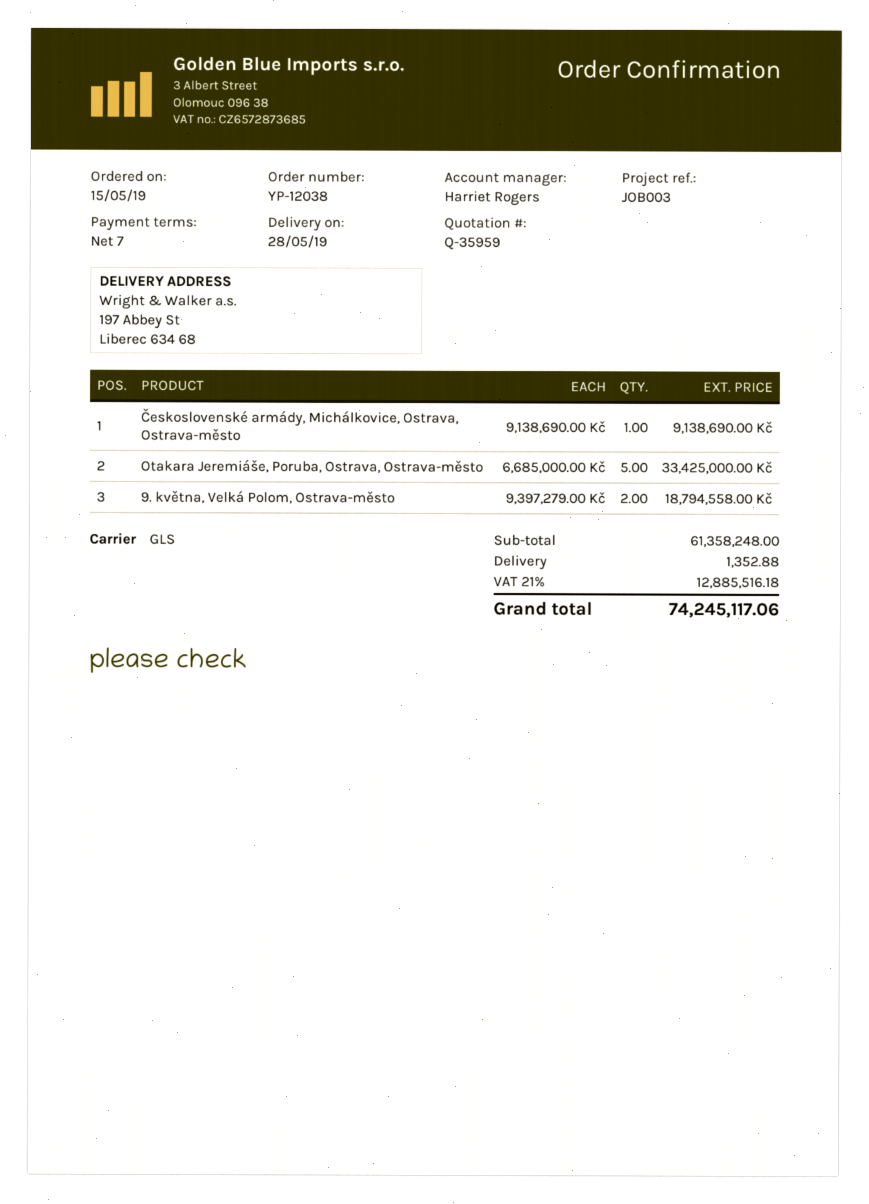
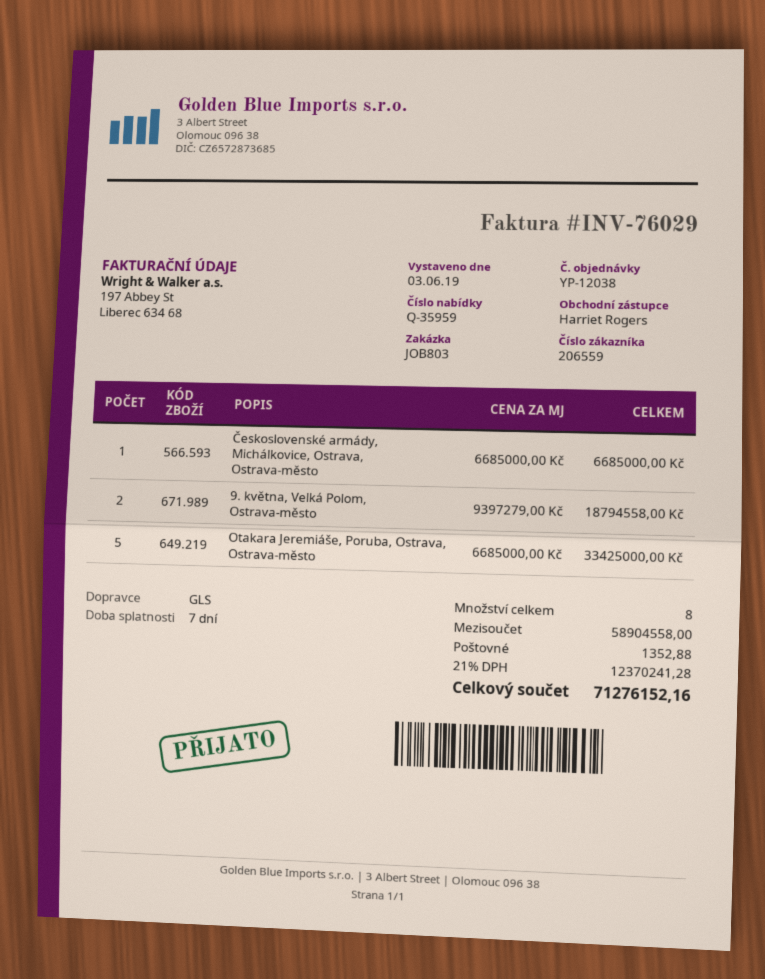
reference: JOB003 -> JOB803
Československé armády, Michálkovice, Ostrava, Ostrava-město: 1 x 9138690.00 = 9138690.00 -> 1 x 6685000.00 = 6685000.00
subtotal: 61358248.00 -> 58904558.00
tax: 21% = 12885516.18 -> 21% = 12370241.28
total: 74245117.06 -> 71276152.16

